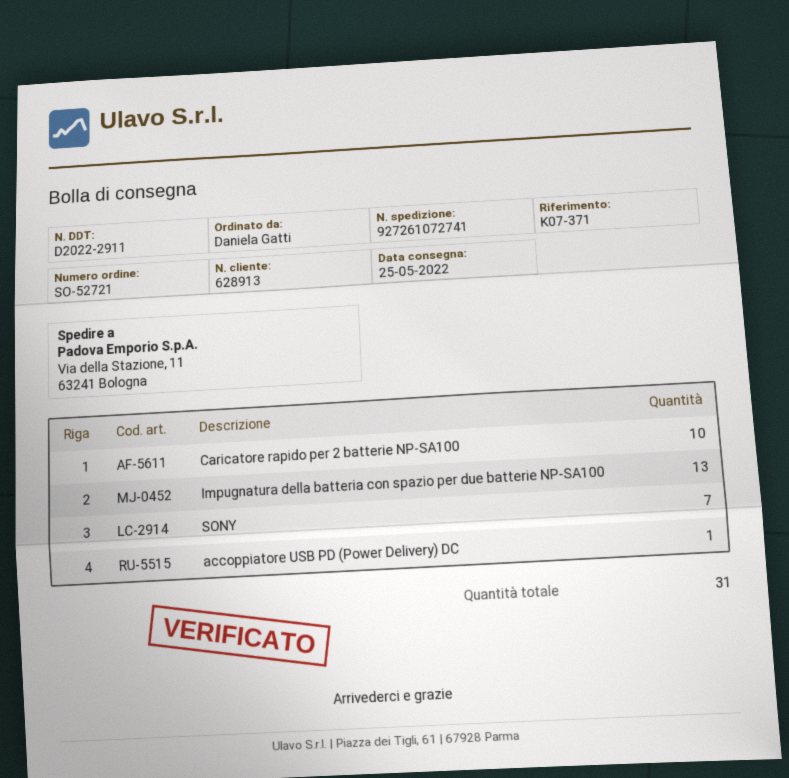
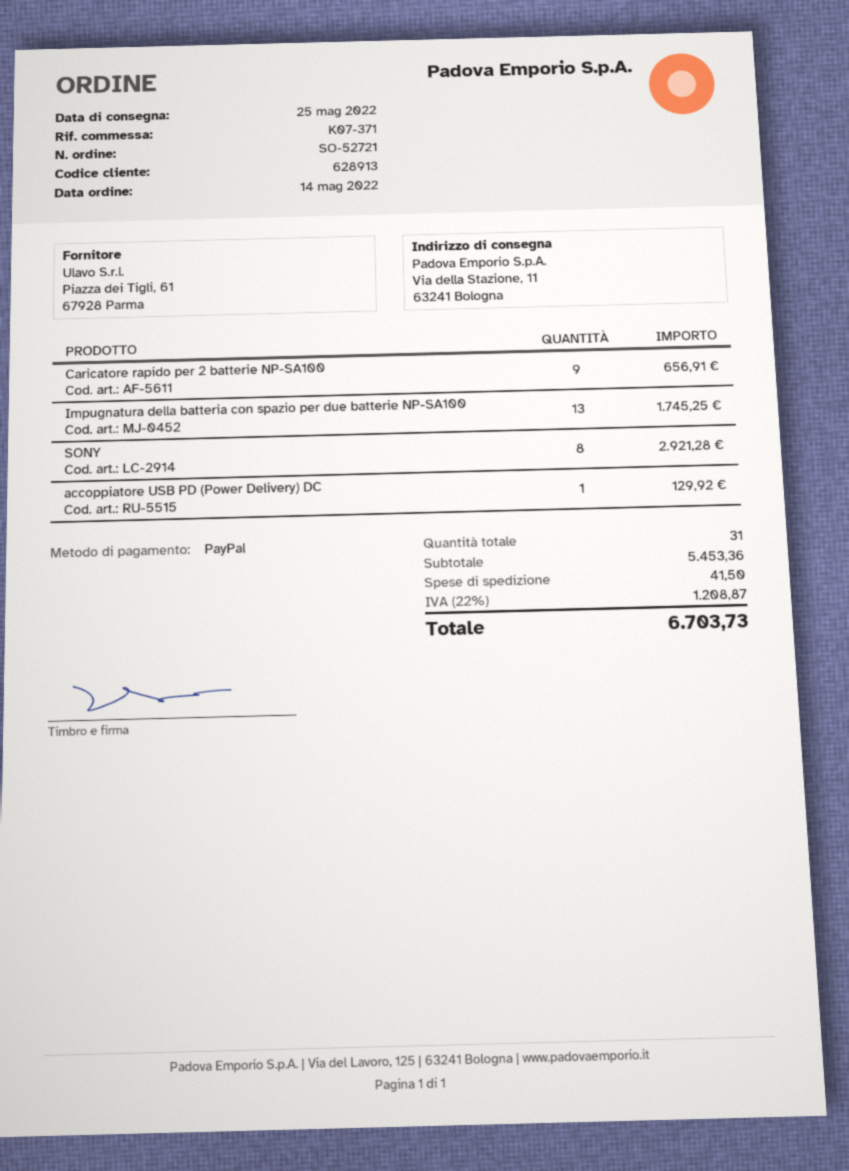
Caricatore rapido per 2 batterie NP-SA100: 10 -> 9
SONY: 7 -> 8

